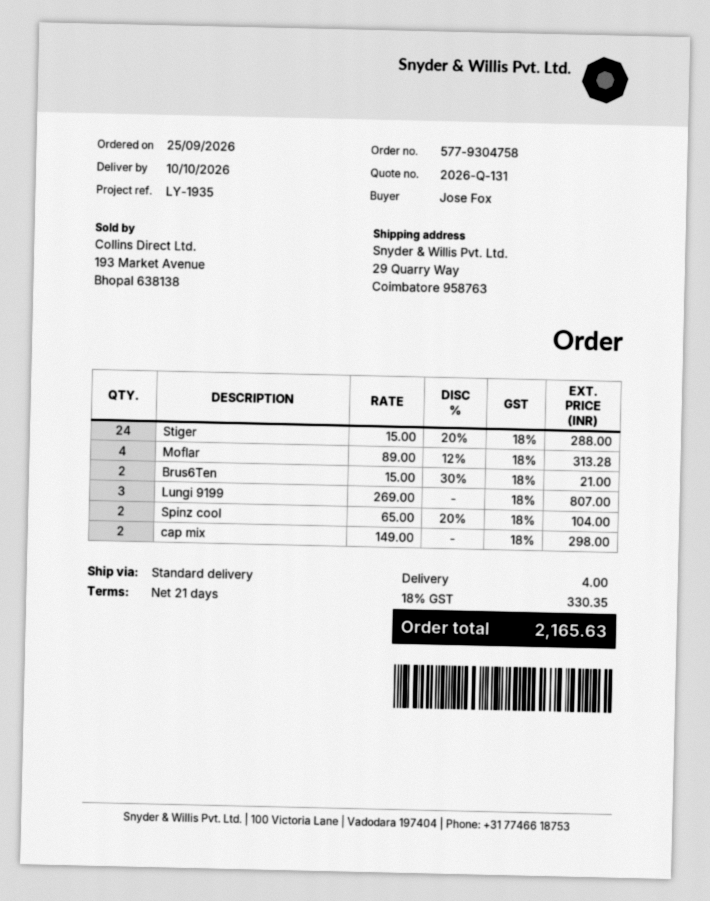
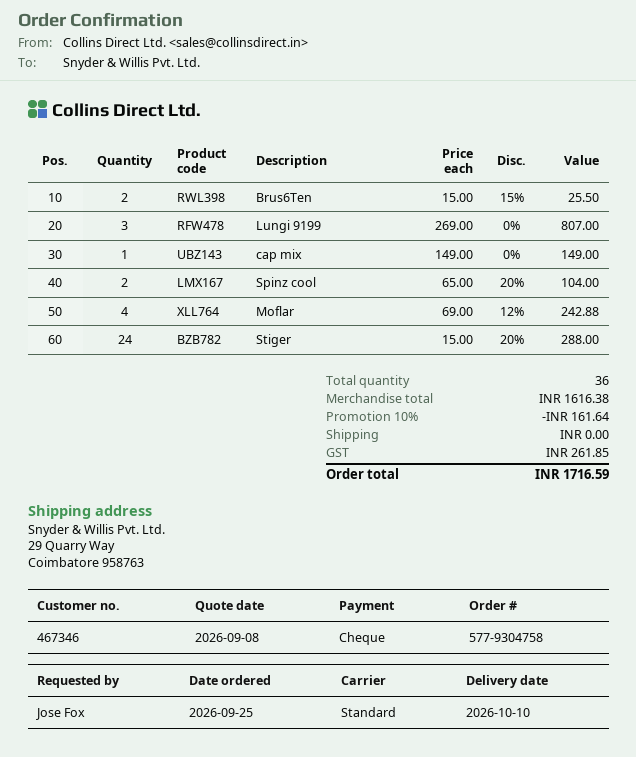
Moflar: 4 x 89.00 - 12% = 313.28 -> 4 x 69.00 - 12% = 242.88
Brus6Ten: 2 x 15.00 - 30% = 21.00 -> 2 x 15.00 - 15% = 25.50
cap mix: 2 x 149.00 = 298.00 -> 1 x 149.00 = 149.00
discount: none -> 10% = 161.64
shipping: 4.00 -> 0.00
tax: 330.35 -> 261.85
total: 2165.63 -> 1716.59

